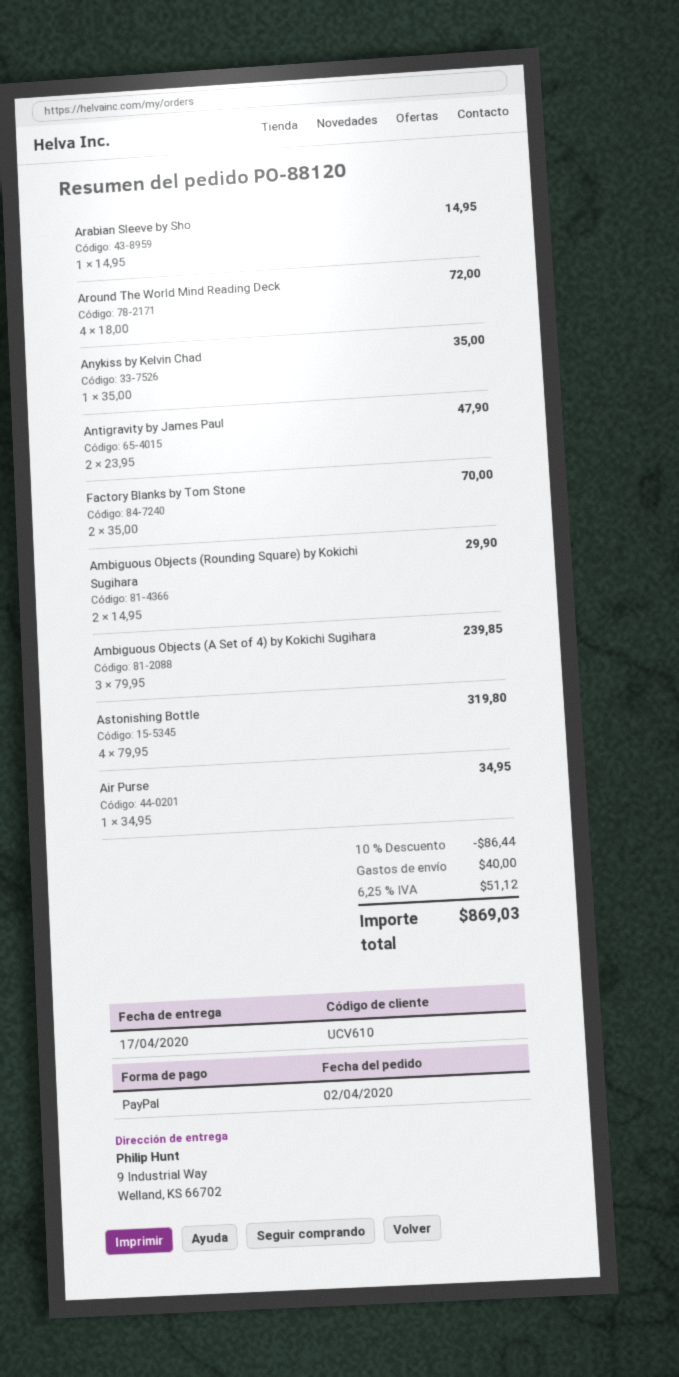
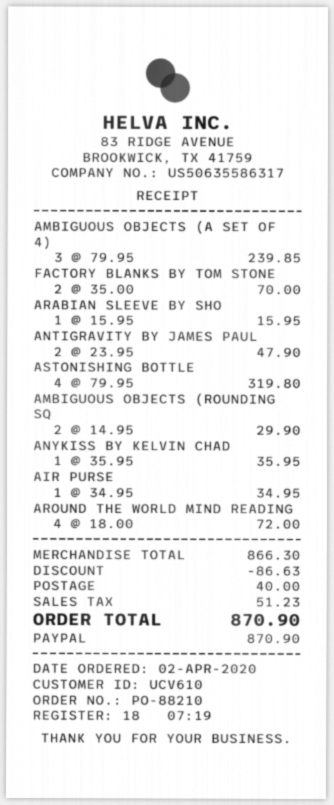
order number: PO-88120 -> PO-88210
Arabian Sleeve by Sho: 1 x 14.95 = 14.95 -> 1 x 15.95 = 15.95
Anykiss by Kelvin Chad: 1 x 35.00 = 35.00 -> 1 x 35.95 = 35.95
discount: 86.44 -> 86.63
tax: 51.12 -> 51.23
total: 869.03 -> 870.90

